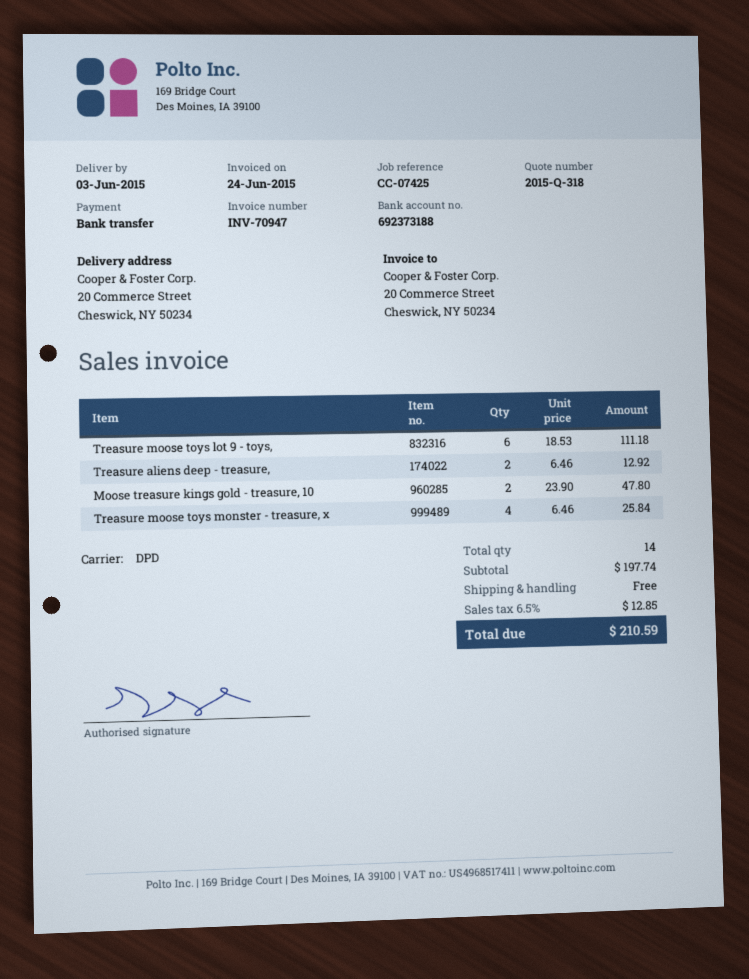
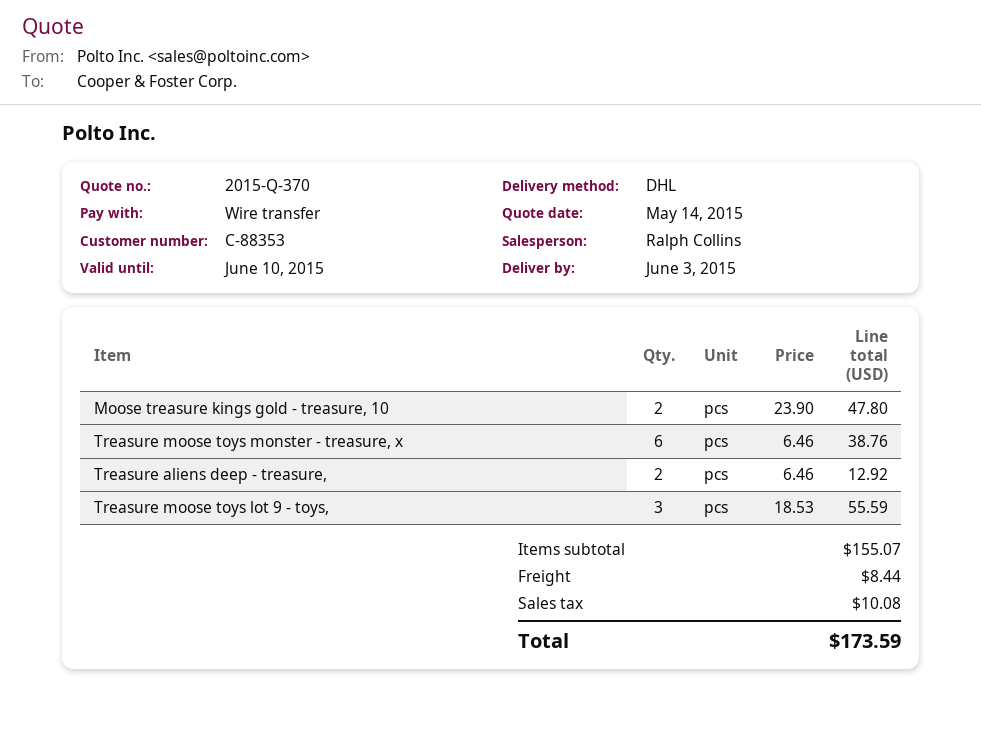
quote number: 2015-Q-318 -> 2015-Q-370
shipping method: DPD -> DHL
Treasure moose toys lot 9 - toys,: 6 x 18.53 = 111.18 -> 3 x 18.53 = 55.59
Treasure moose toys monster - treasure, x: 4 x 6.46 = 25.84 -> 6 x 6.46 = 38.76
subtotal: 197.74 -> 155.07
shipping: 0.00 -> 8.44
tax: 12.85 -> 10.08
total: 210.59 -> 173.59

